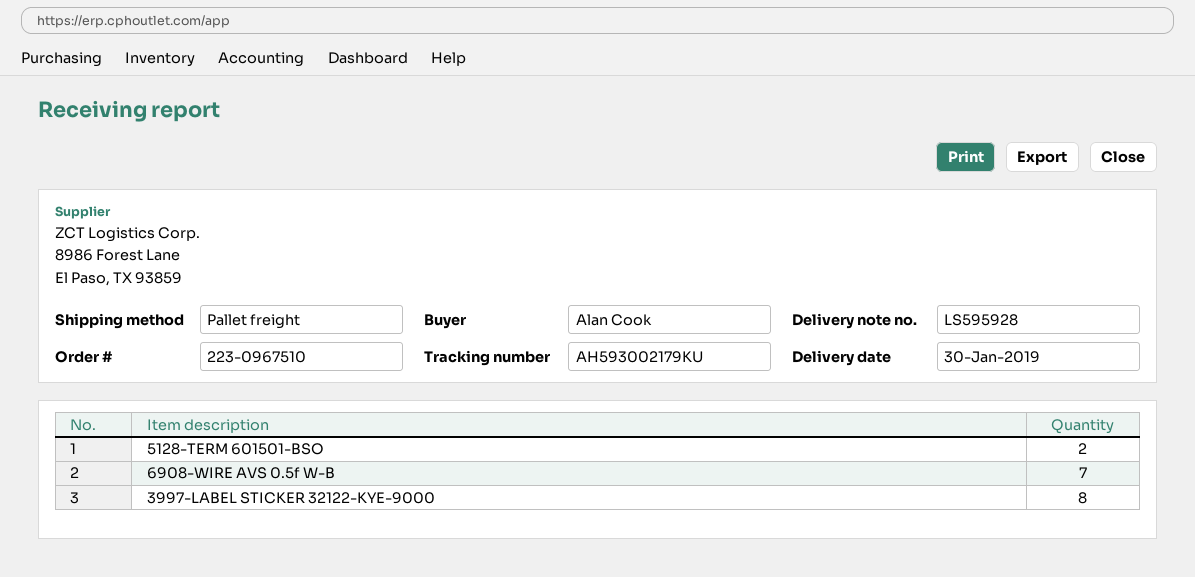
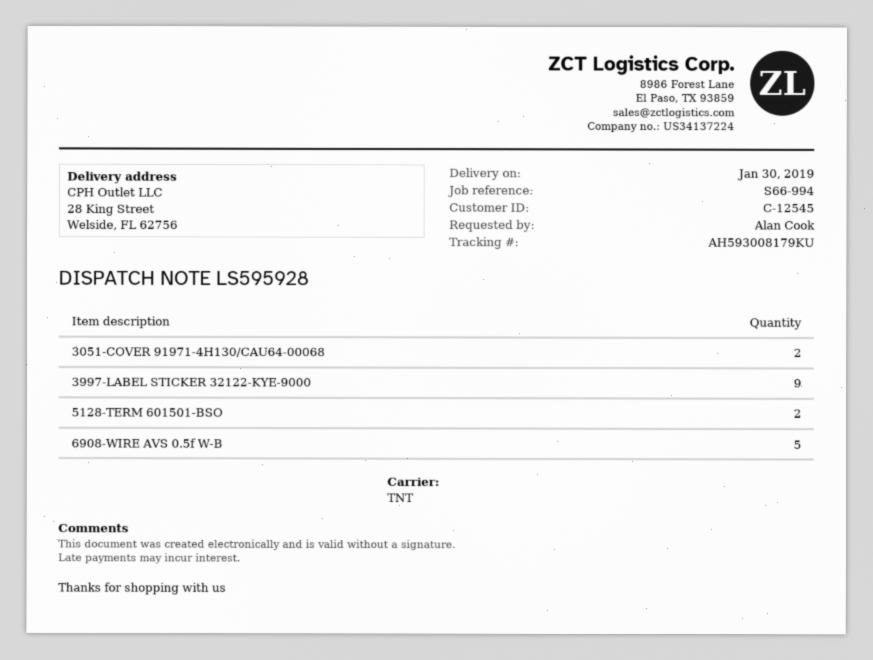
shipping method: pallet freight -> TNT
tracking number: AH593002179KU -> AH593008179KU
6908-WIRE AVS 0.5f W-B: 7 -> 5
3997-LABEL STICKER 32122-KYE-9000: 8 -> 9
3051-COVER 91971-4H130/CAU64-00068: none -> 2

